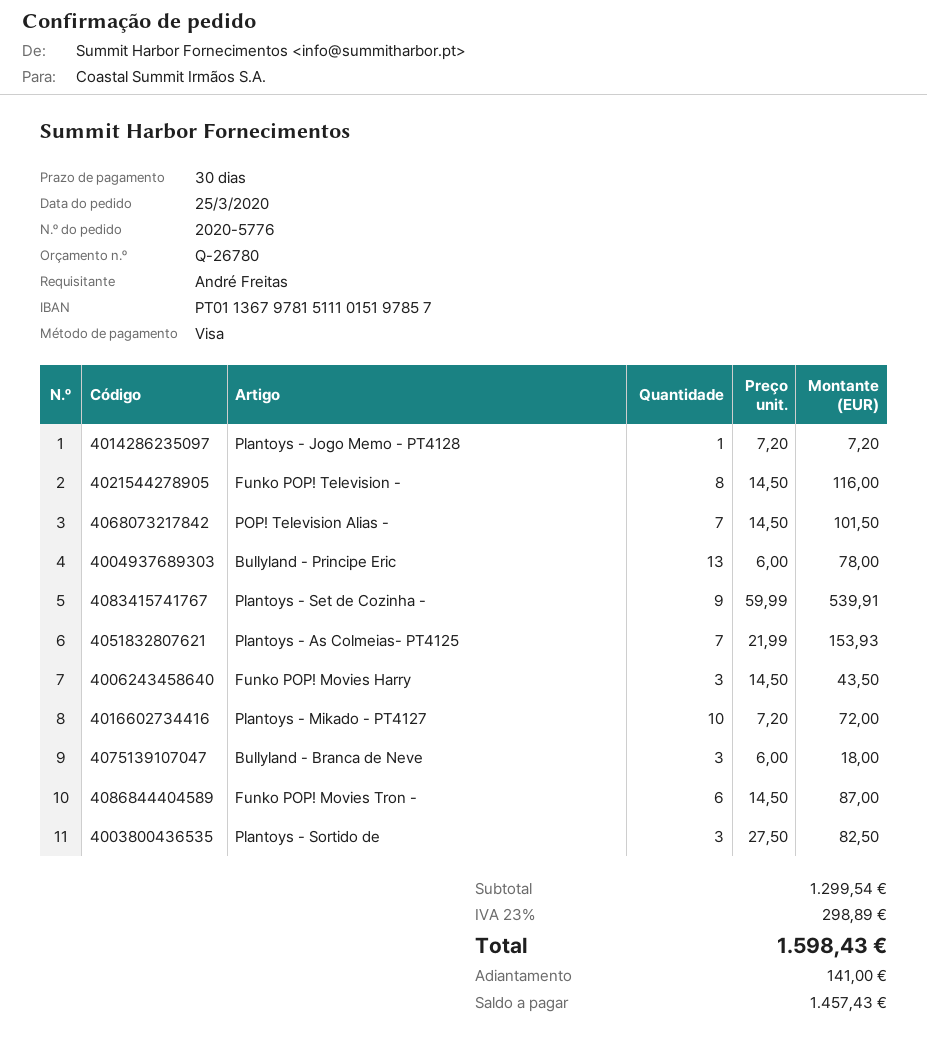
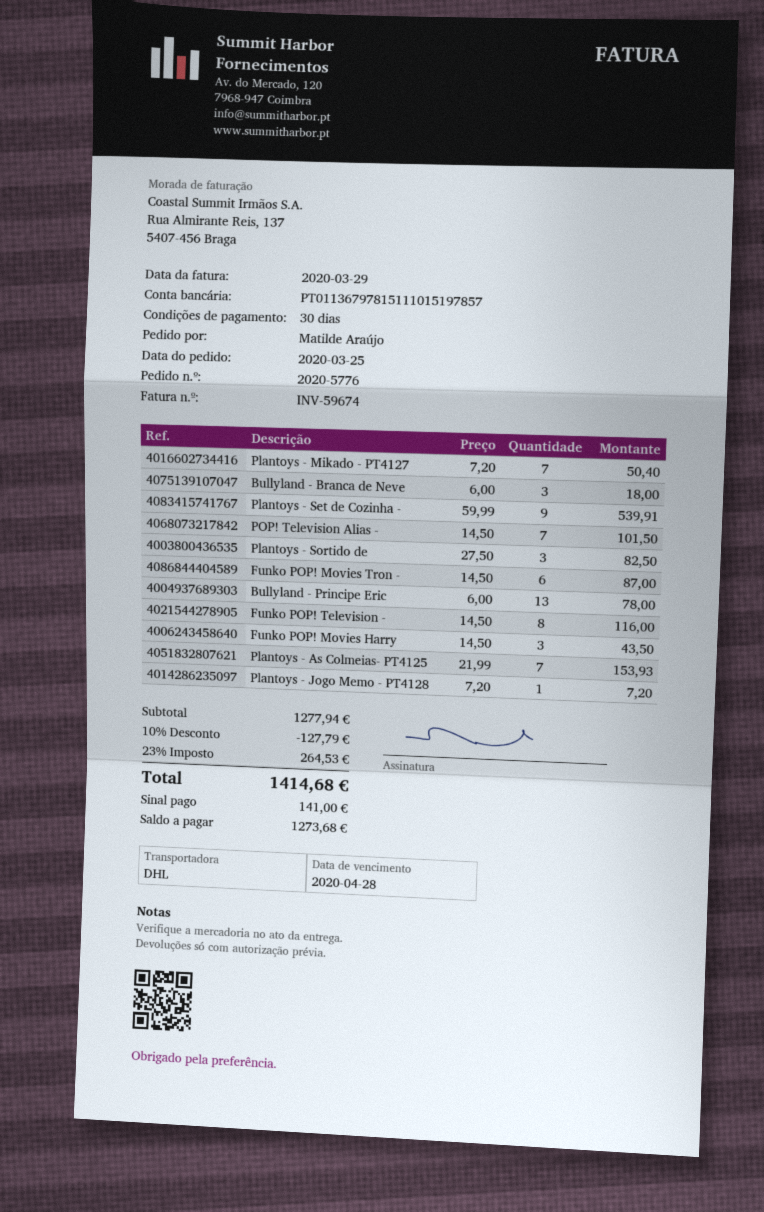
ordered by: André Freitas -> Matilde Araújo
Plantoys - Mikado - PT4127: 10 x 7.20 = 72.00 -> 7 x 7.20 = 50.40
subtotal: 1299.54 -> 1277.94
discount: none -> 10% = 127.79
tax: 23% = 298.89 -> 23% = 264.53
total: 1598.43 -> 1414.68
balance: 1457.43 -> 1273.68

